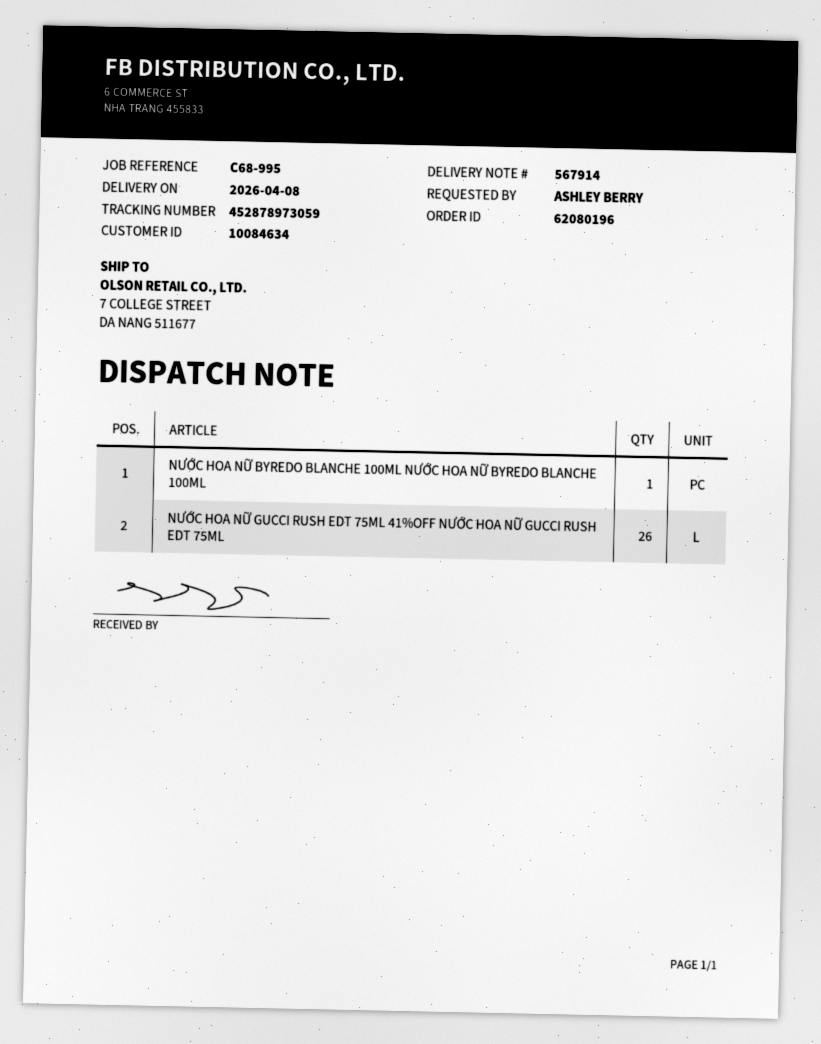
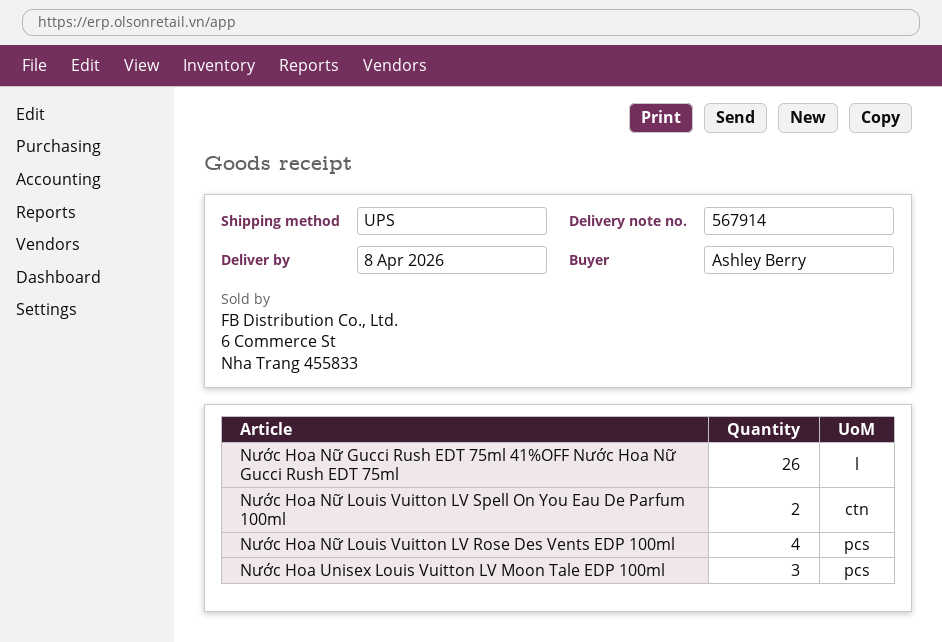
NƯỚC HOA NỮ BYREDO BLANCHE 100ML NƯỚC HOA NỮ BYREDO BLANCHE 100ML: 1 -> none
Nước Hoa Nữ Louis Vuitton LV Spell On You Eau De Parfum 100ml: none -> 2
Nước Hoa Nữ Louis Vuitton LV Rose Des Vents EDP 100ml: none -> 4
Nước Hoa Unisex Louis Vuitton LV Moon Tale EDP 100ml: none -> 3

